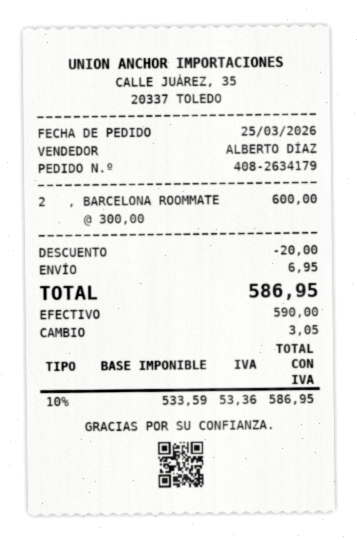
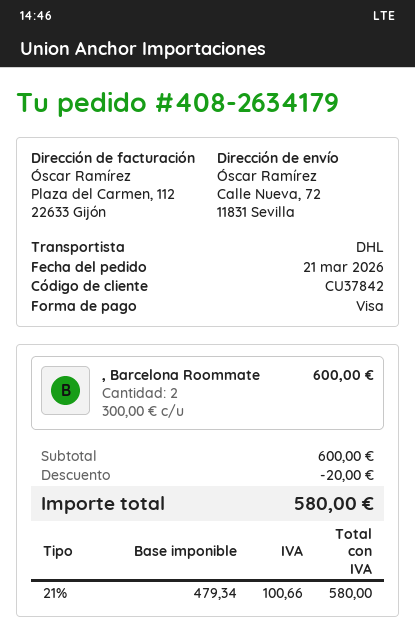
order date: 2026-03-25 -> 2026-03-21
payment method: cash -> Visa
shipping: 6.95 -> none
net: 533.59 -> 479.34
tax: 10% = 53.36 -> 21% = 100.66
total: 586.95 -> 580.00

